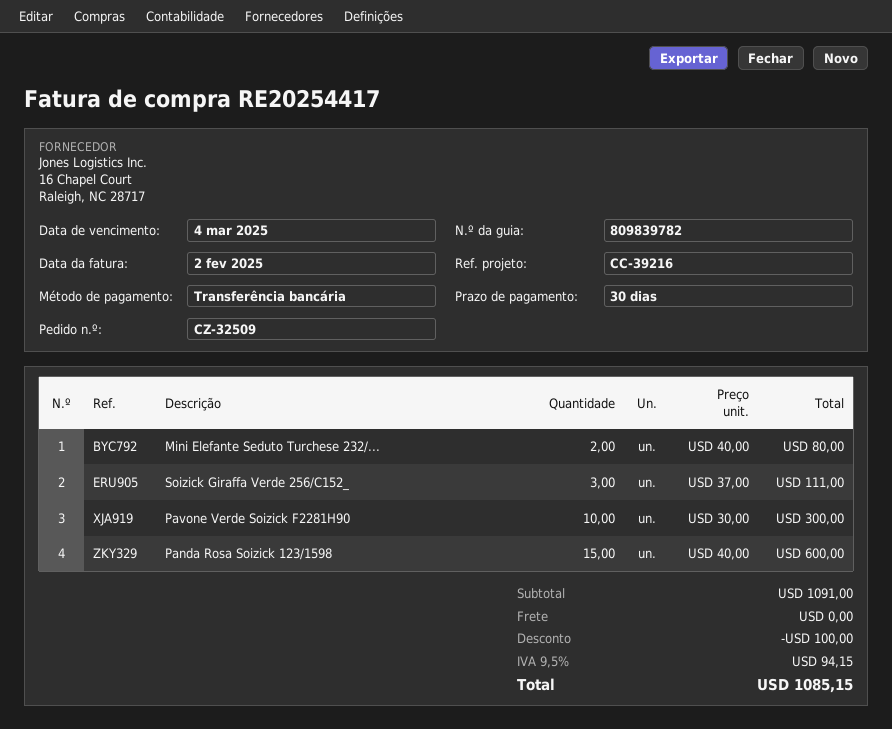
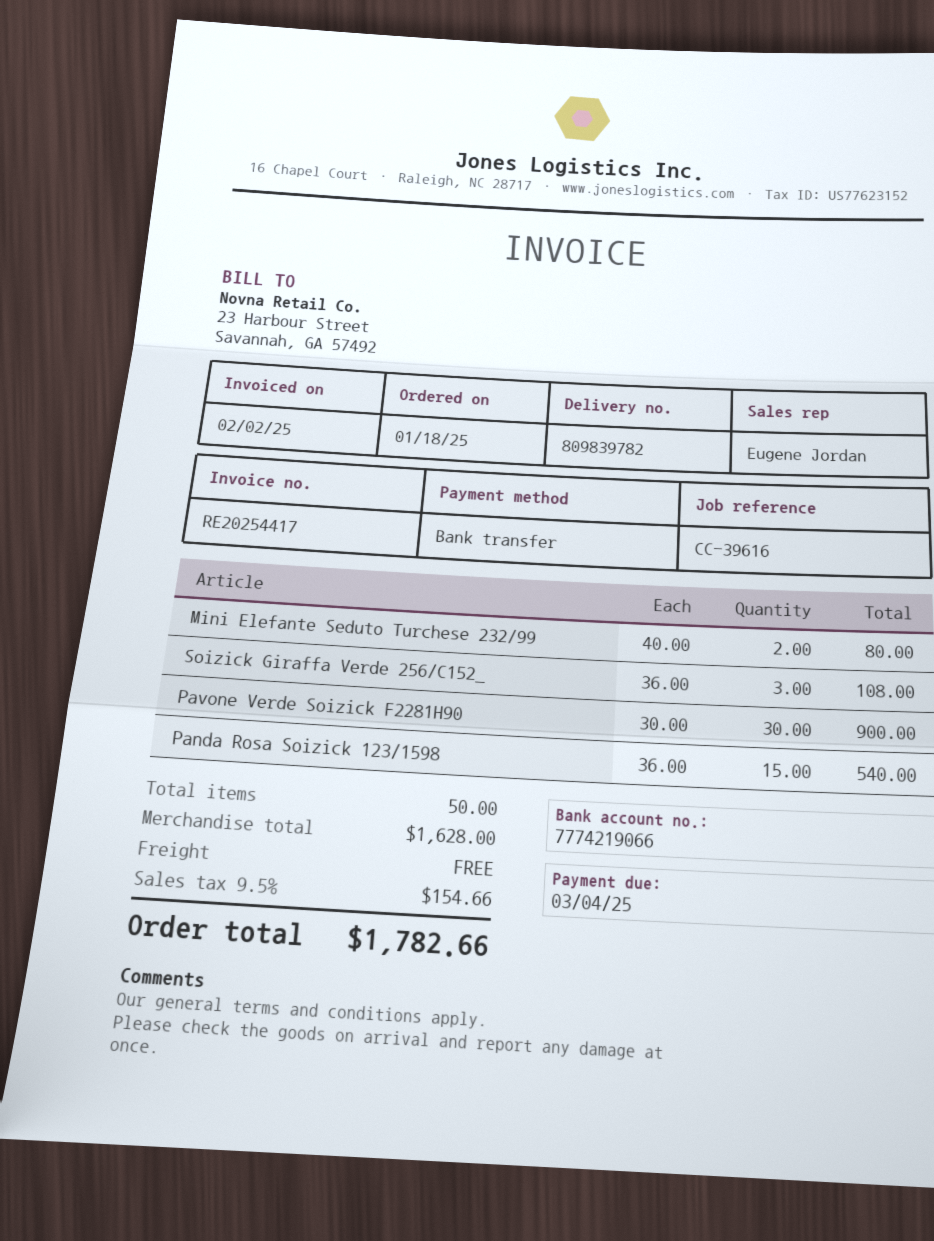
reference: CC-39216 -> CC-39616
Soizick Giraffa Verde 256/C152_: 3 x 37.00 = 111.00 -> 3 x 36.00 = 108.00
Pavone Verde Soizick F2281H90: 10 x 30.00 = 300.00 -> 30 x 30.00 = 900.00
Panda Rosa Soizick 123/1598: 15 x 40.00 = 600.00 -> 15 x 36.00 = 540.00
subtotal: 1091.00 -> 1628.00
discount: 100.00 -> none
tax: 9.5% = 94.15 -> 9.5% = 154.66
total: 1085.15 -> 1782.66

